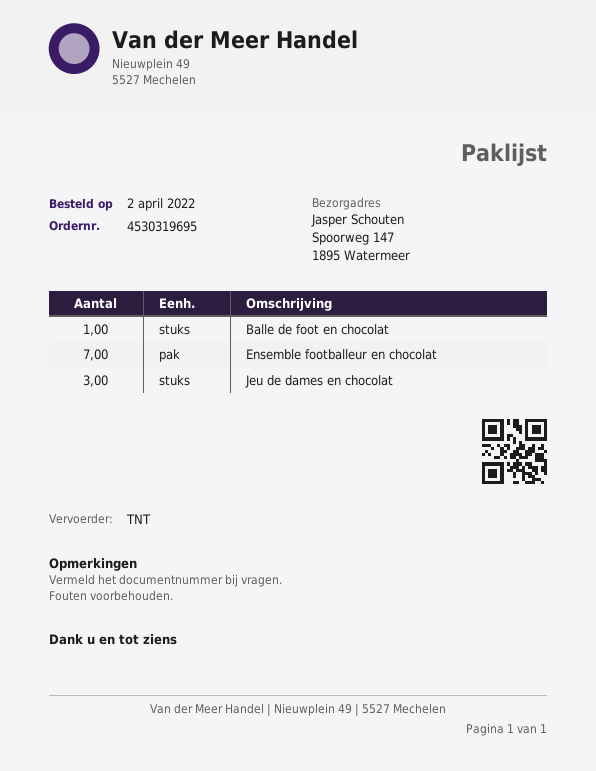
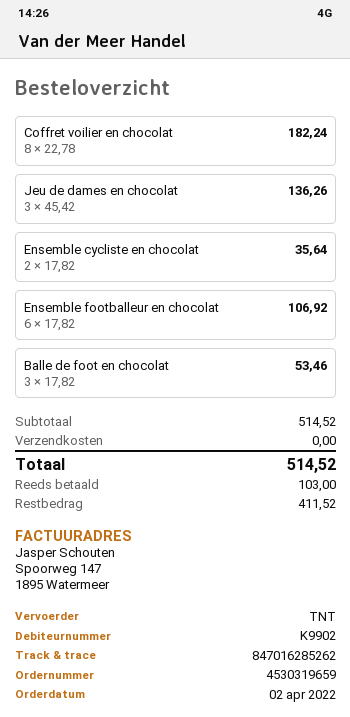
order number: 4530319695 -> 4530319659
Balle de foot en chocolat: 1 -> 3
Ensemble footballeur en chocolat: 7 -> 6
Coffret voilier en chocolat: none -> 8
Ensemble cycliste en chocolat: none -> 2

